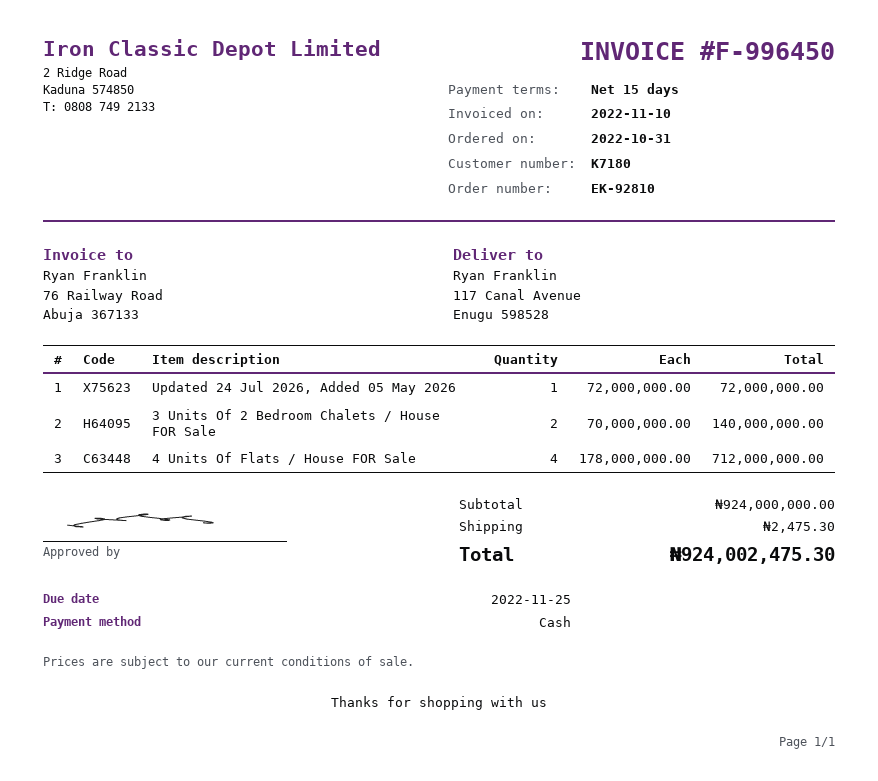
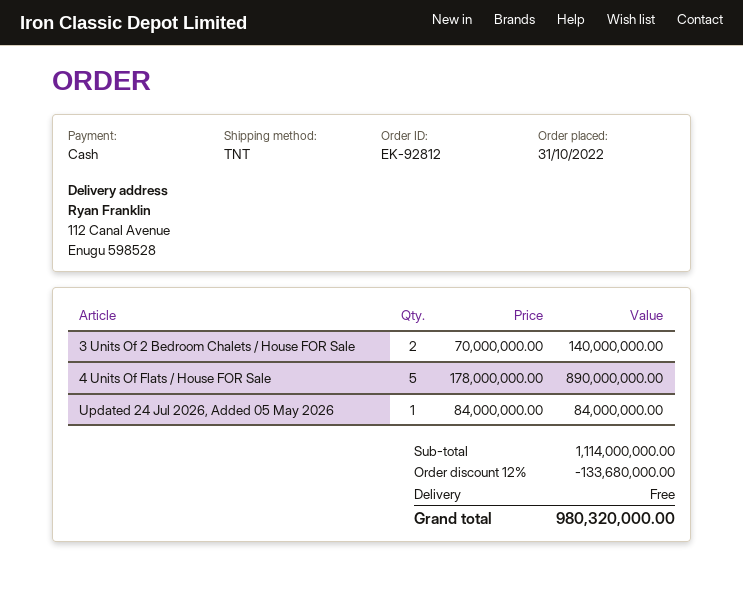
order number: EK-92810 -> EK-92812
ship to: 117 Canal Avenue, Enugu 598528 -> 112 Canal Avenue, Enugu 598528
Updated 24 Jul 2026, Added 05 May 2026: 1 x 72000000.00 = 72000000.00 -> 1 x 84000000.00 = 84000000.00
4 Units Of Flats / House FOR Sale: 4 x 178000000.00 = 712000000.00 -> 5 x 178000000.00 = 890000000.00
subtotal: 924000000.00 -> 1114000000.00
discount: none -> 12% = 133680000.00
shipping: 2475.30 -> 0.00
total: 924002475.30 -> 980320000.00

